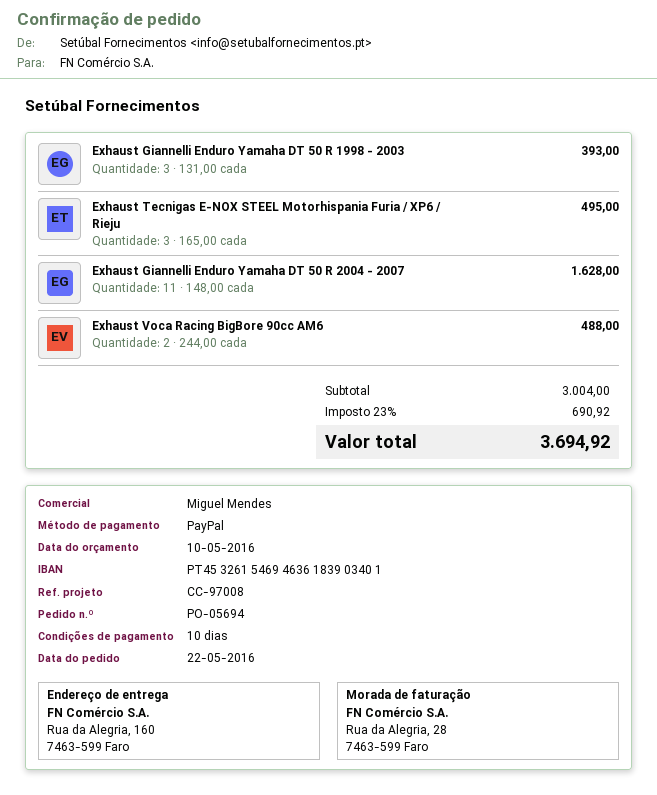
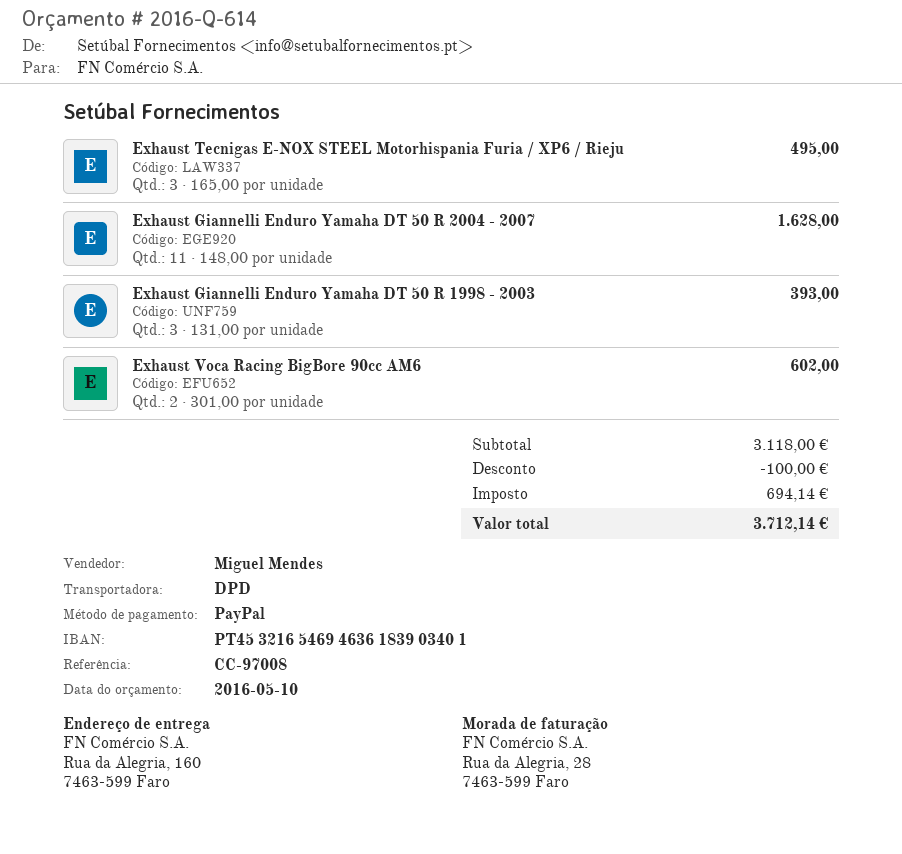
bank account: PT45326154694636183903401 -> PT45321654694636183903401
Exhaust Voca Racing BigBore 90cc AM6: 2 x 244.00 = 488.00 -> 2 x 301.00 = 602.00
subtotal: 3004.00 -> 3118.00
discount: none -> 100.00
tax: 690.92 -> 694.14
total: 3694.92 -> 3712.14

